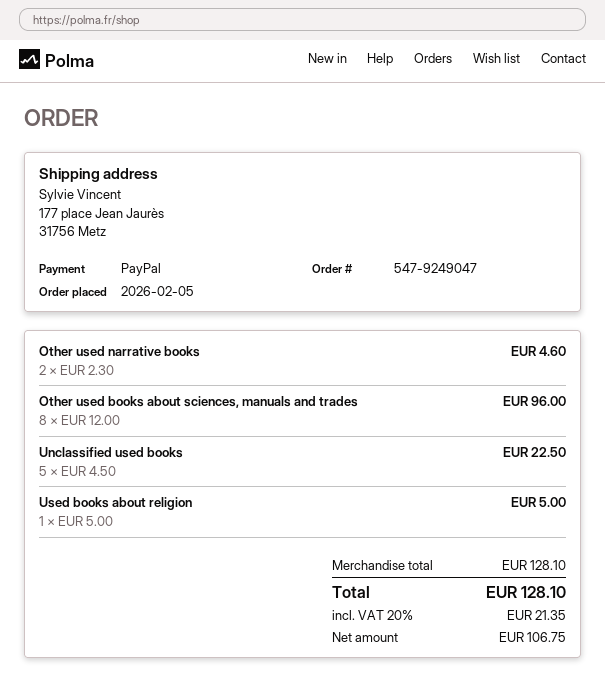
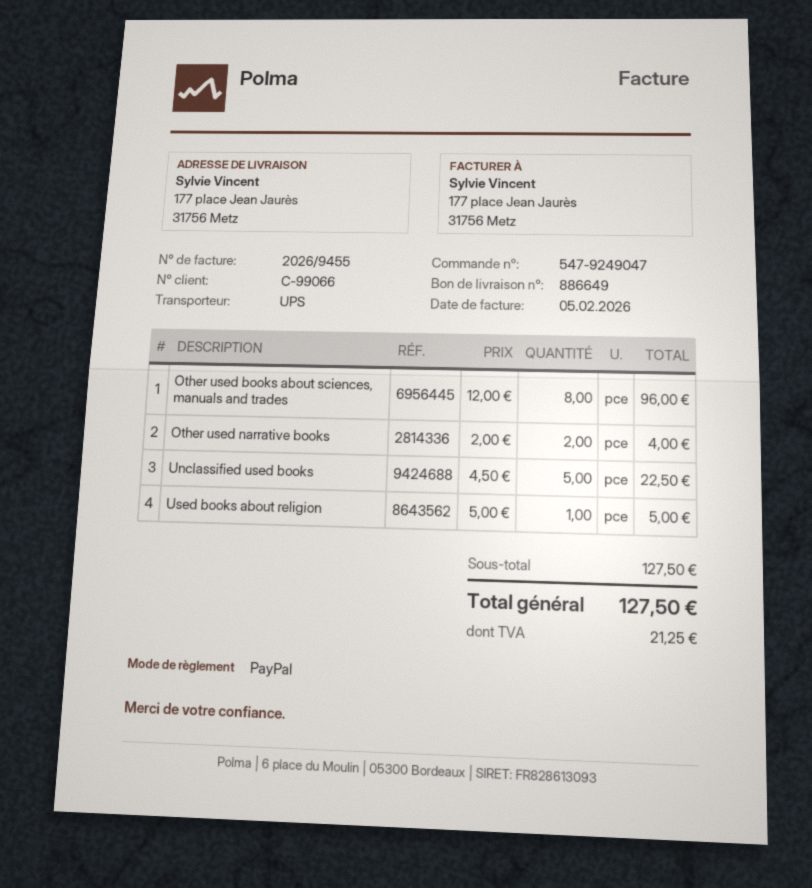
Other used narrative books: 2 x 2.30 = 4.60 -> 2 x 2.00 = 4.00
subtotal: 128.10 -> 127.50
tax: 21.35 -> 21.25
total: 128.10 -> 127.50

